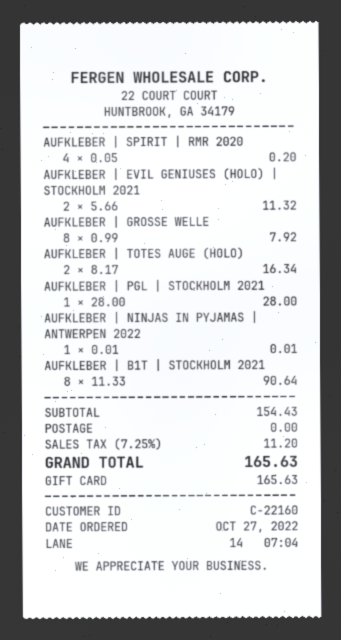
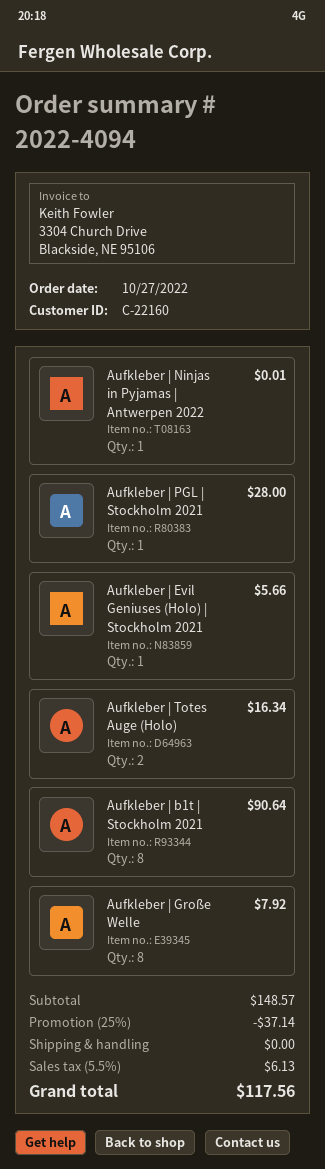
AUFKLEBER | SPIRIT | RMR 2020: 4 for 0.20 -> none
AUFKLEBER | EVIL GENIUSES (HOLO) | STOCKHOLM 2021: 2 for 11.32 -> 1 for 5.66
subtotal: 154.43 -> 148.57
discount: none -> 25% = 37.14
tax: 7.25% = 11.20 -> 5.5% = 6.13
total: 165.63 -> 117.56

